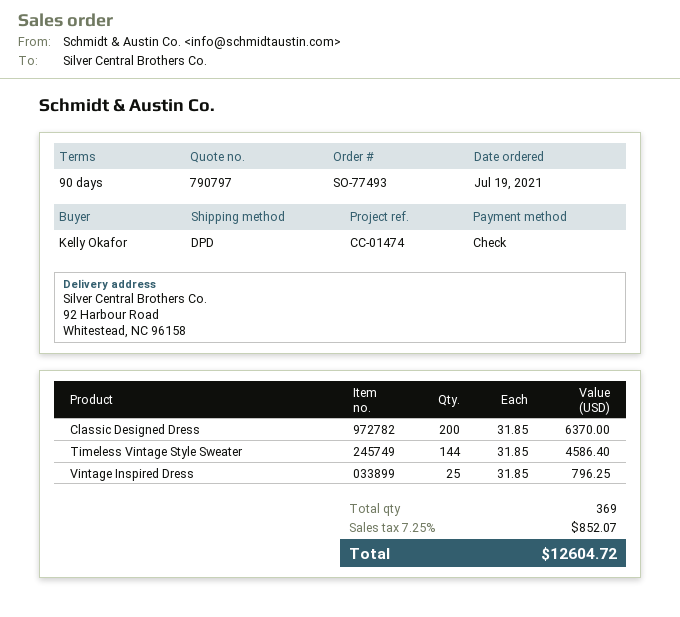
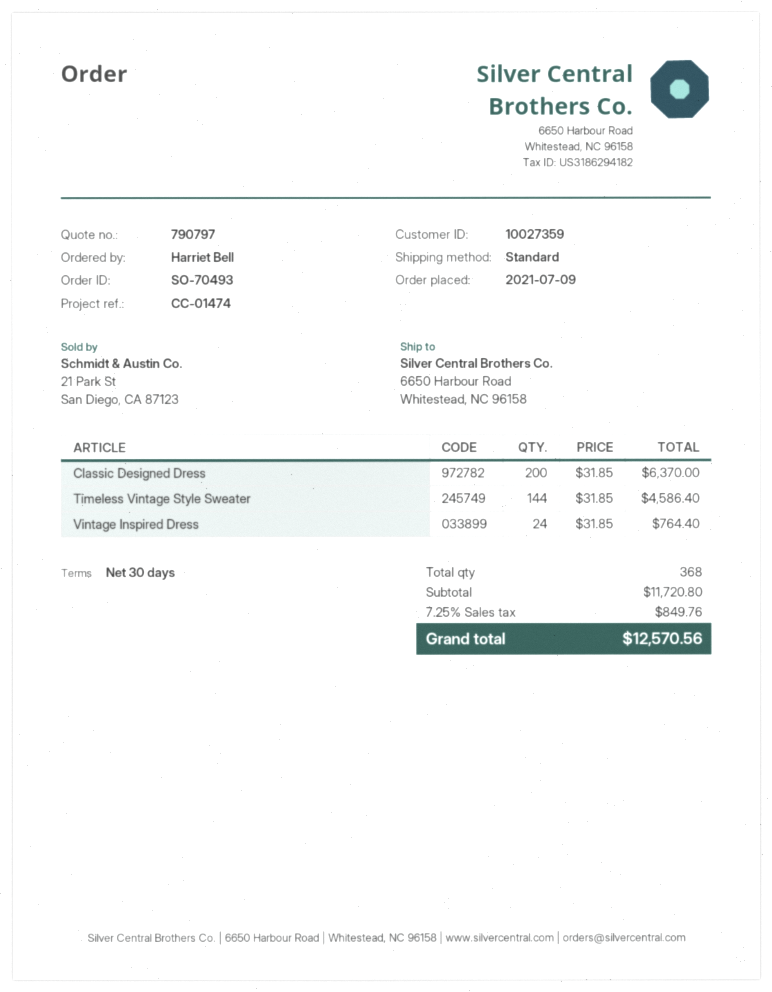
order number: SO-77493 -> SO-70493
order date: 2021-07-19 -> 2021-07-09
payment terms: 90 days -> 30 days
ordered by: Kelly Okafor -> Harriet Bell
shipping method: DPD -> standard
ship to: 92 Harbour Road, Whitestead, NC 96158 -> 6650 Harbour Road, Whitestead, NC 96158
Vintage Inspired Dress: 25 x 31.85 = 796.25 -> 24 x 31.85 = 764.40
total quantity: 369 -> 368
tax: 7.25% = 852.07 -> 7.25% = 849.76
total: 12604.72 -> 12570.56

